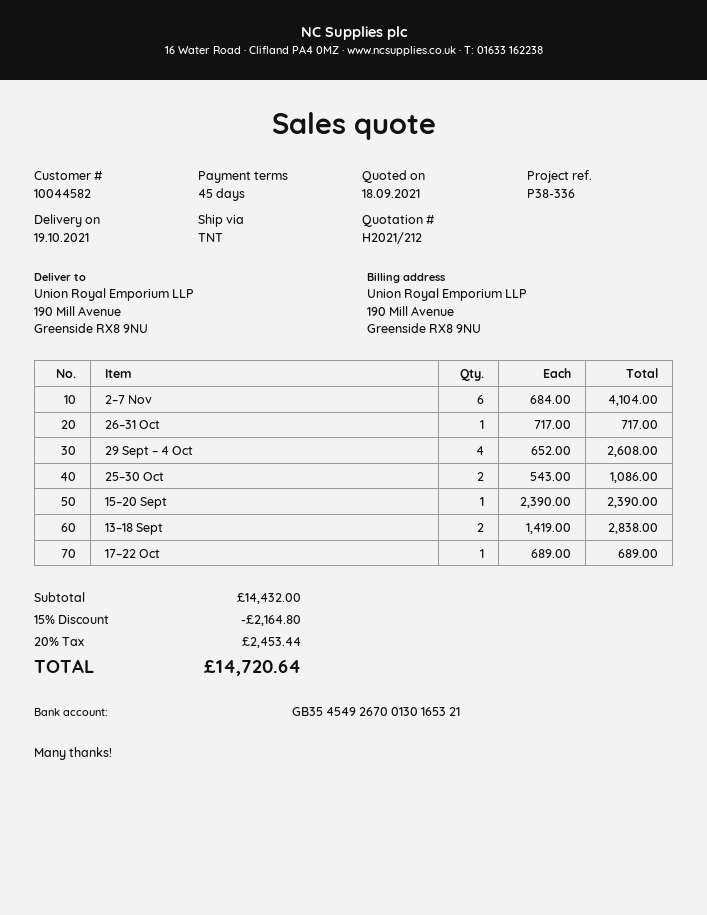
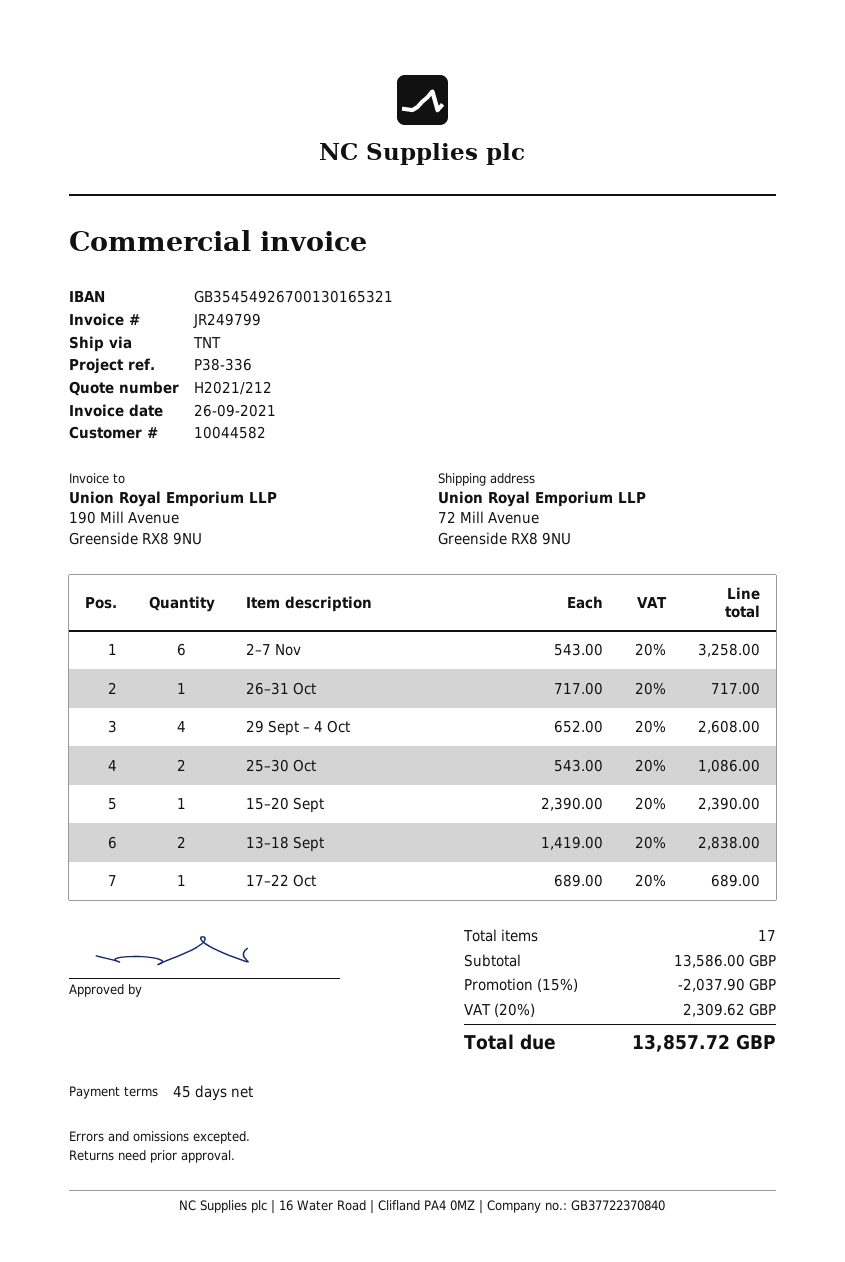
ship to: 190 Mill Avenue, Greenside RX8 9NU -> 72 Mill Avenue, Greenside RX8 9NU
2–7 Nov: 6 x 684.00 = 4104.00 -> 6 x 543.00 = 3258.00
subtotal: 14432.00 -> 13586.00
discount: 15% = 2164.80 -> 15% = 2037.90
tax: 20% = 2453.44 -> 20% = 2309.62
total: 14720.64 -> 13857.72

